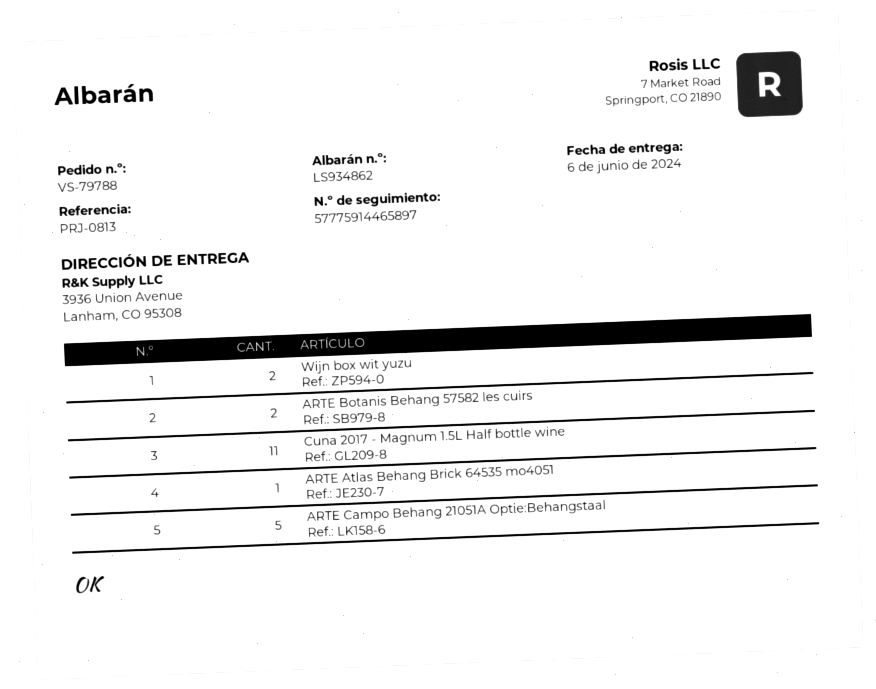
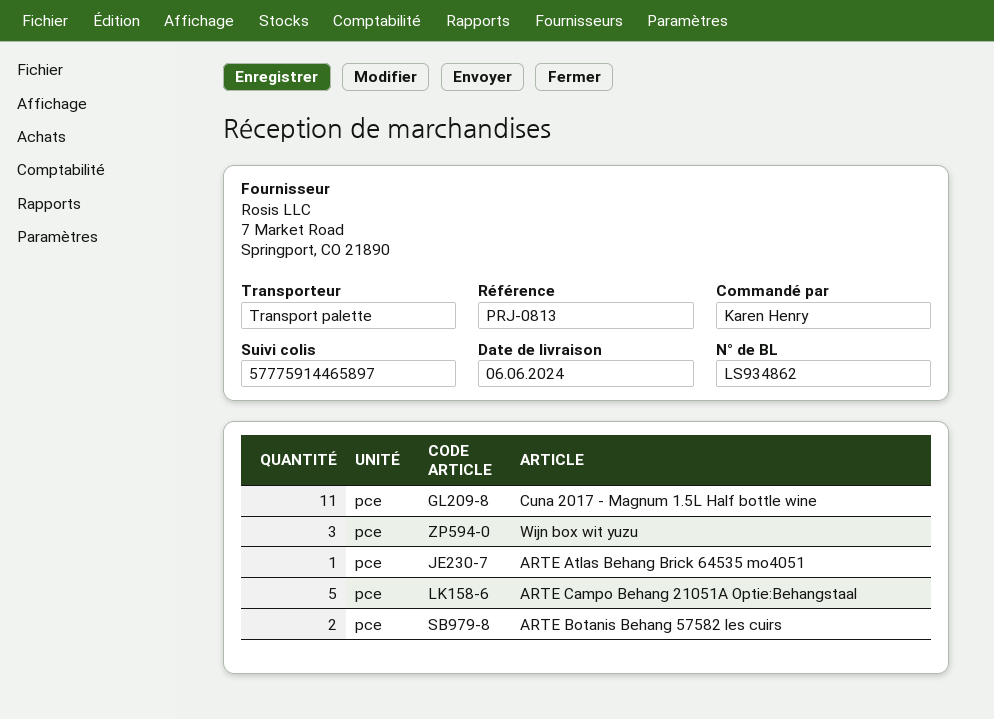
Wijn box wit yuzu: 2 -> 3

